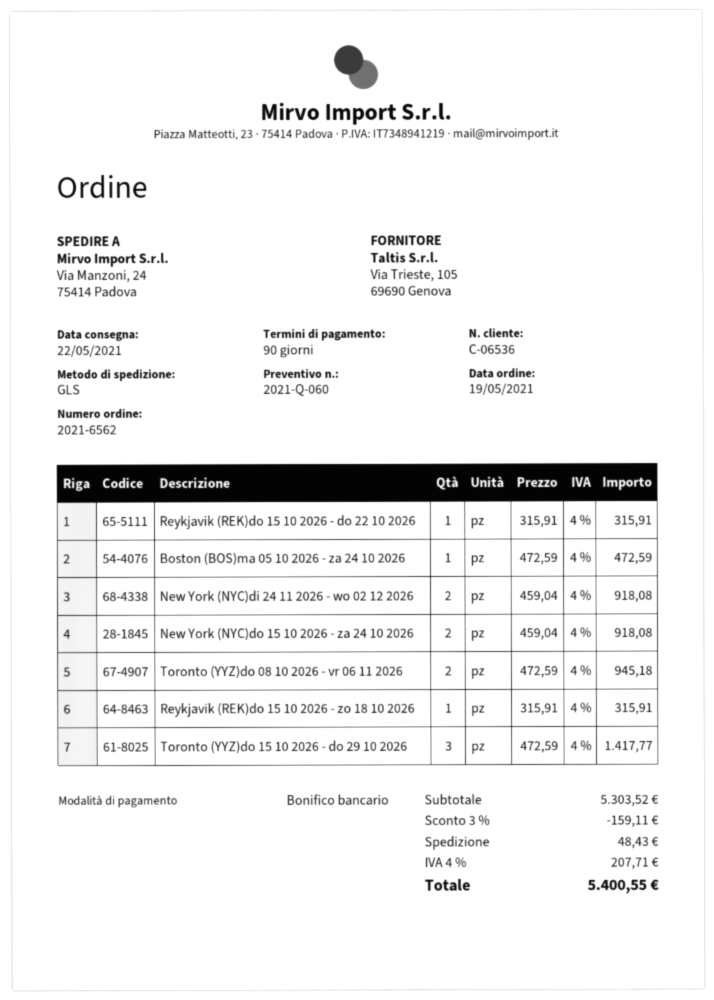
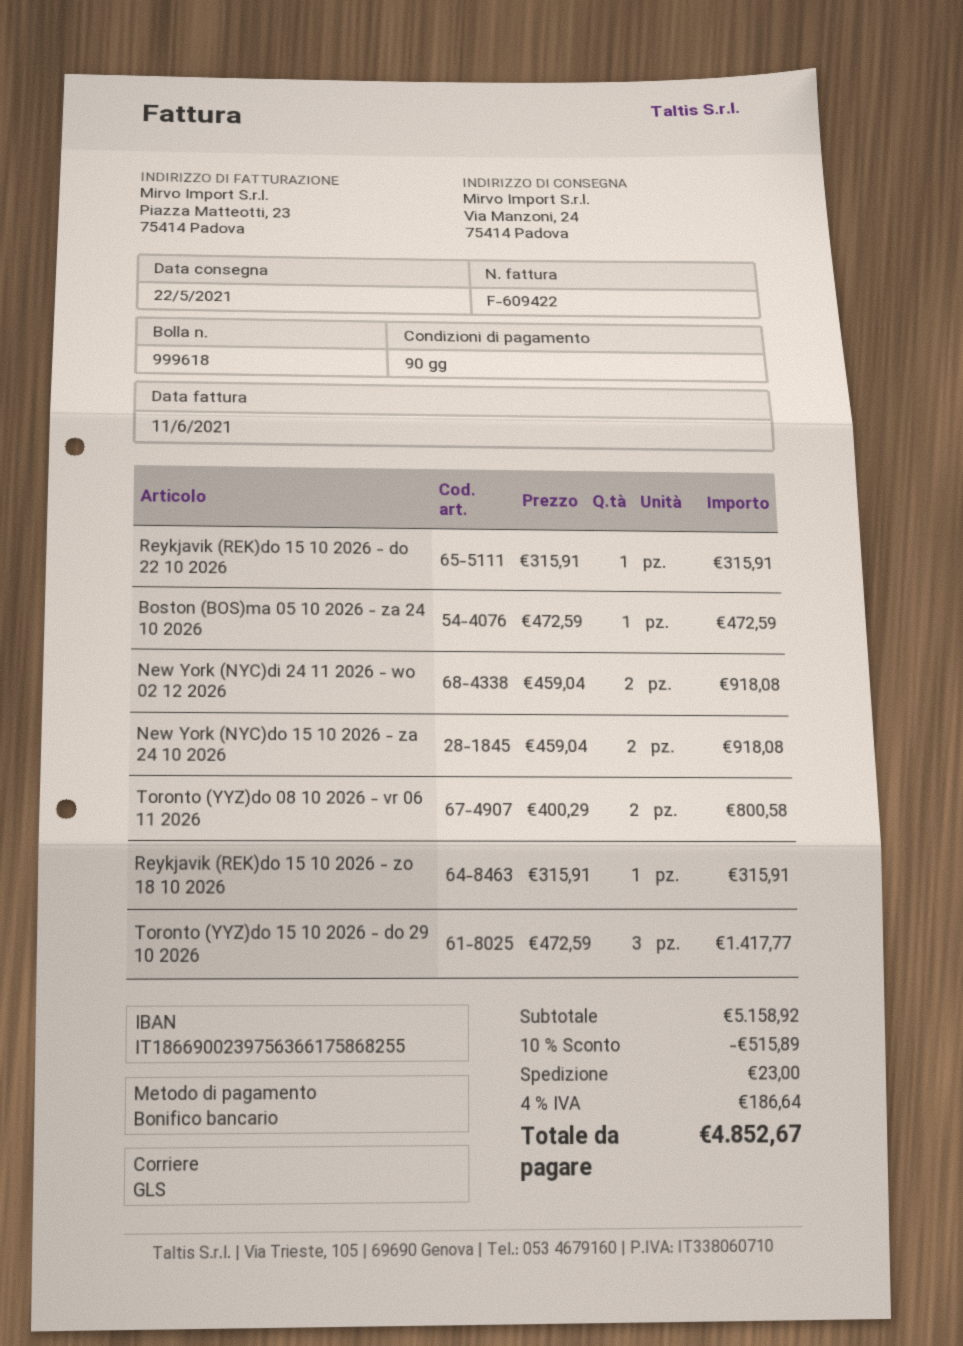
Toronto (YYZ)do 08 10 2026 - vr 06 11 2026: 2 x 472.59 = 945.18 -> 2 x 400.29 = 800.58
subtotal: 5303.52 -> 5158.92
discount: 3% = 159.11 -> 10% = 515.89
shipping: 48.43 -> 23.00
tax: 4% = 207.71 -> 4% = 186.64
total: 5400.55 -> 4852.67

